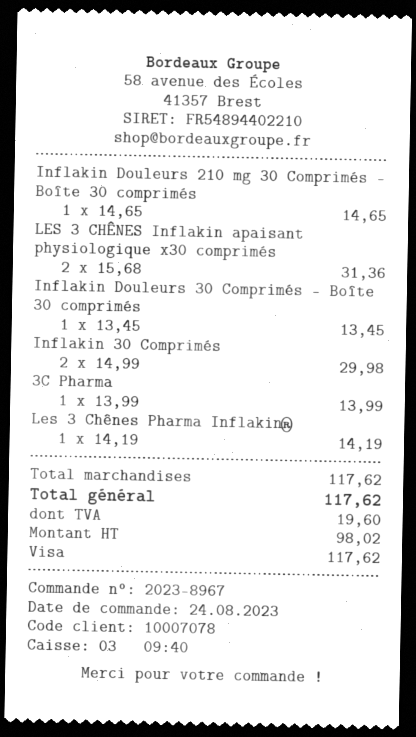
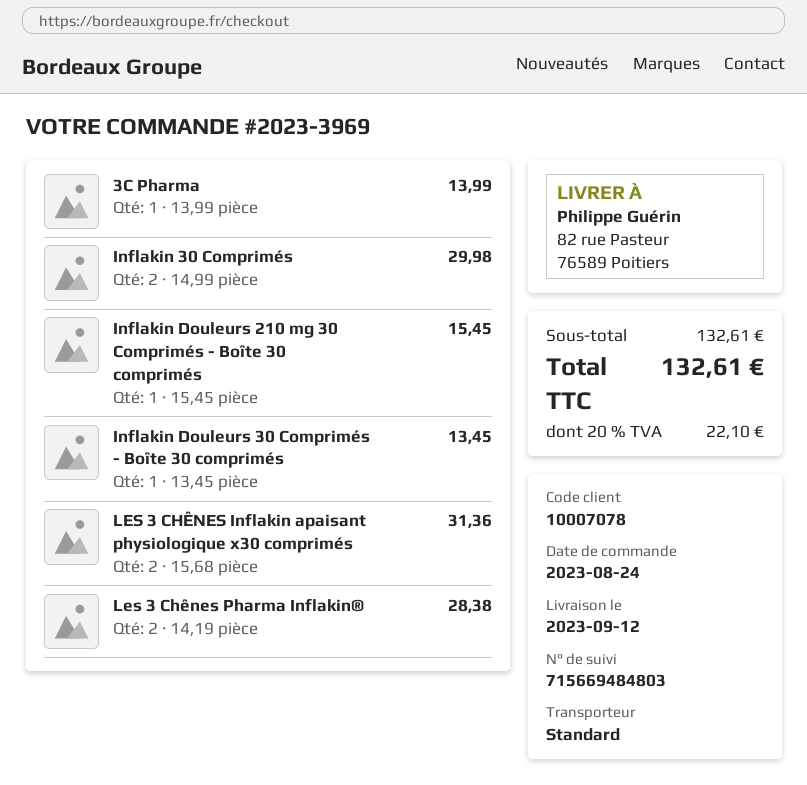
order number: 2023-8967 -> 2023-3969
Inflakin Douleurs 210 mg 30 Comprimés - Boîte 30 comprimés: 1 x 14.65 = 14.65 -> 1 x 15.45 = 15.45
Les 3 Chênes Pharma Inflakin®: 1 x 14.19 = 14.19 -> 2 x 14.19 = 28.38
subtotal: 117.62 -> 132.61
tax: 19.60 -> 22.10
total: 117.62 -> 132.61

